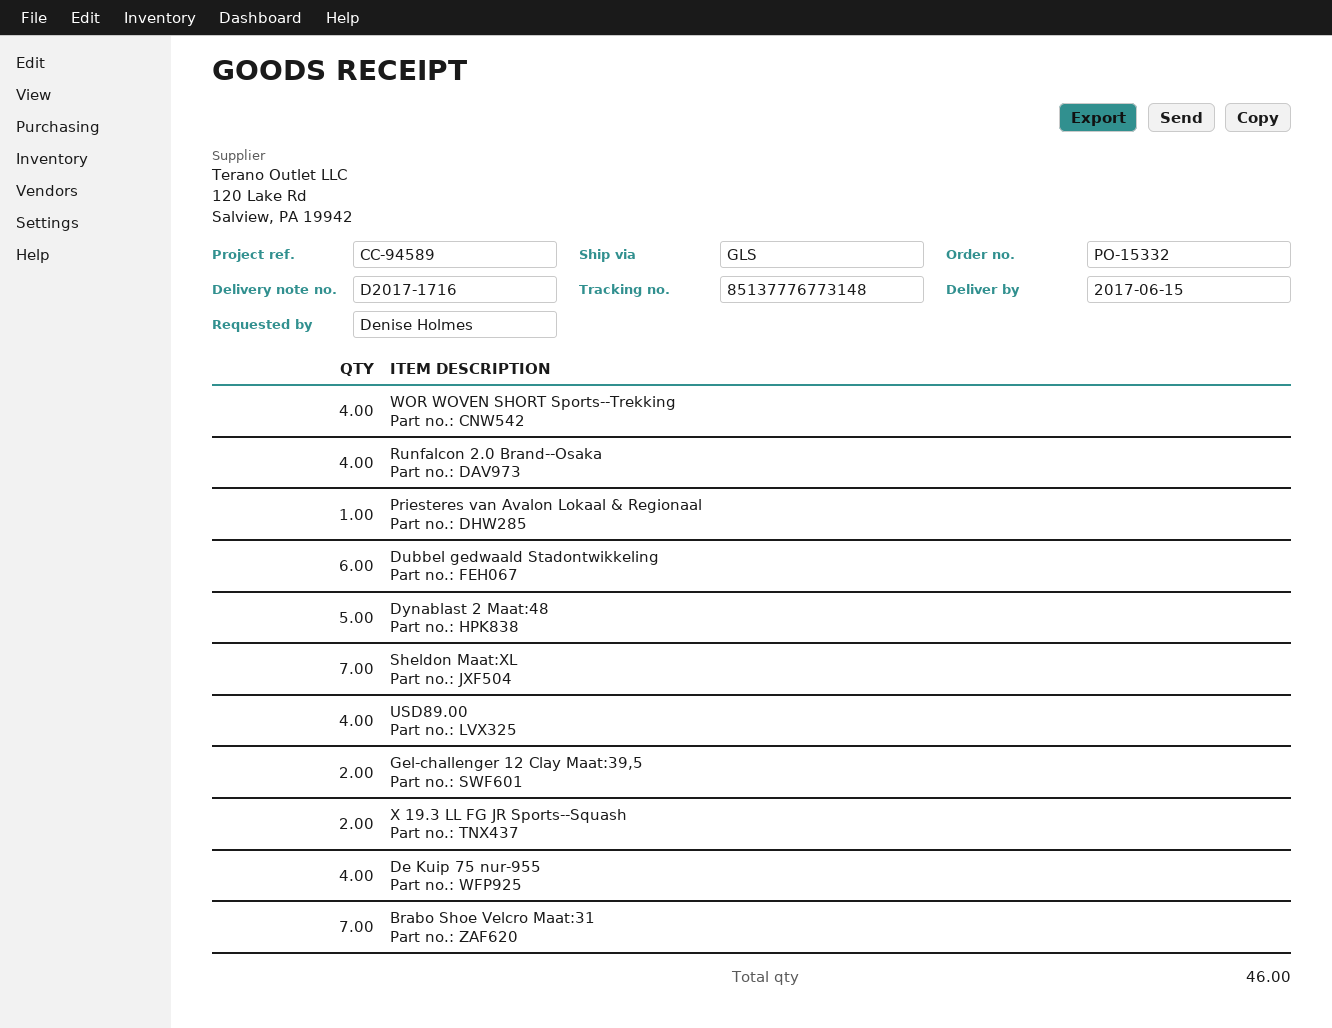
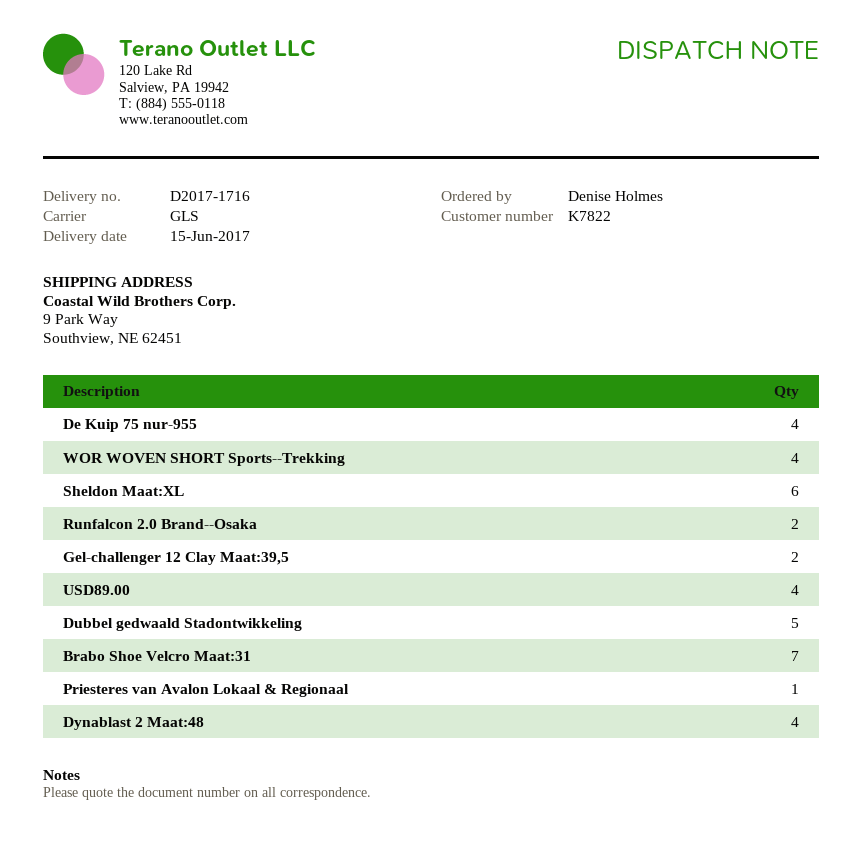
Runfalcon 2.0 Brand--Osaka: 4 -> 2
Dubbel gedwaald Stadontwikkeling: 6 -> 5
Dynablast 2 Maat:48: 5 -> 4
Sheldon Maat:XL: 7 -> 6
X 19.3 LL FG JR Sports--Squash: 2 -> none

